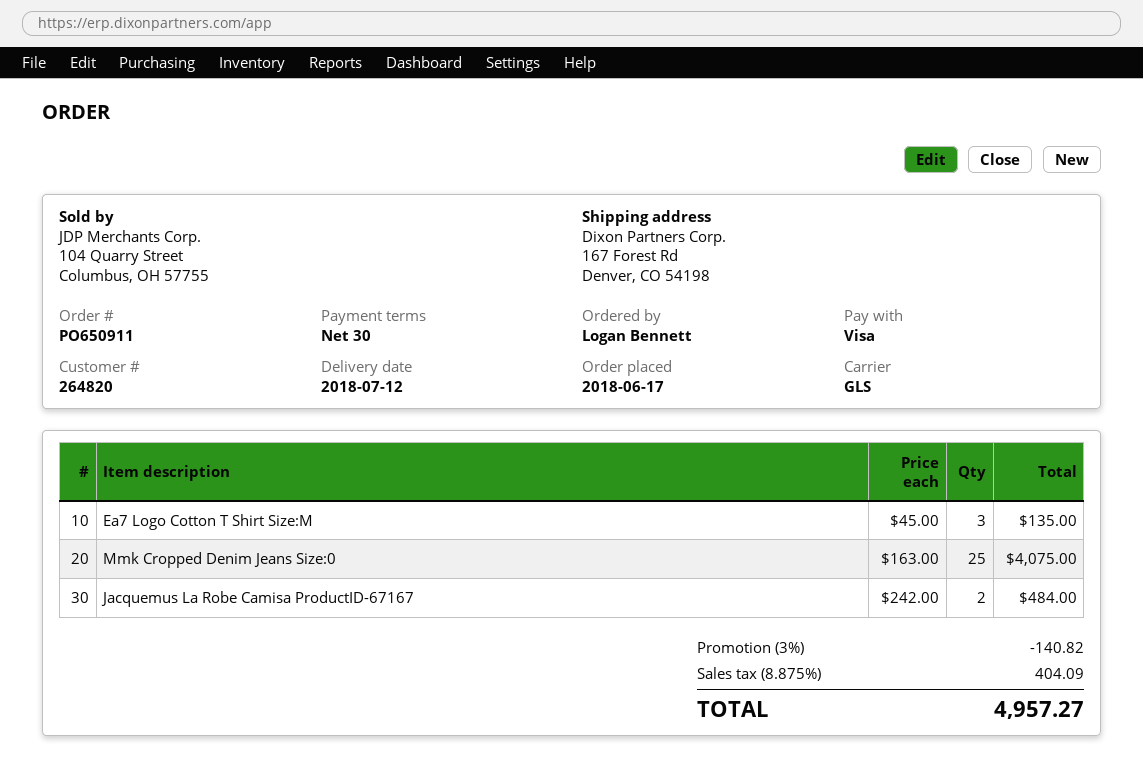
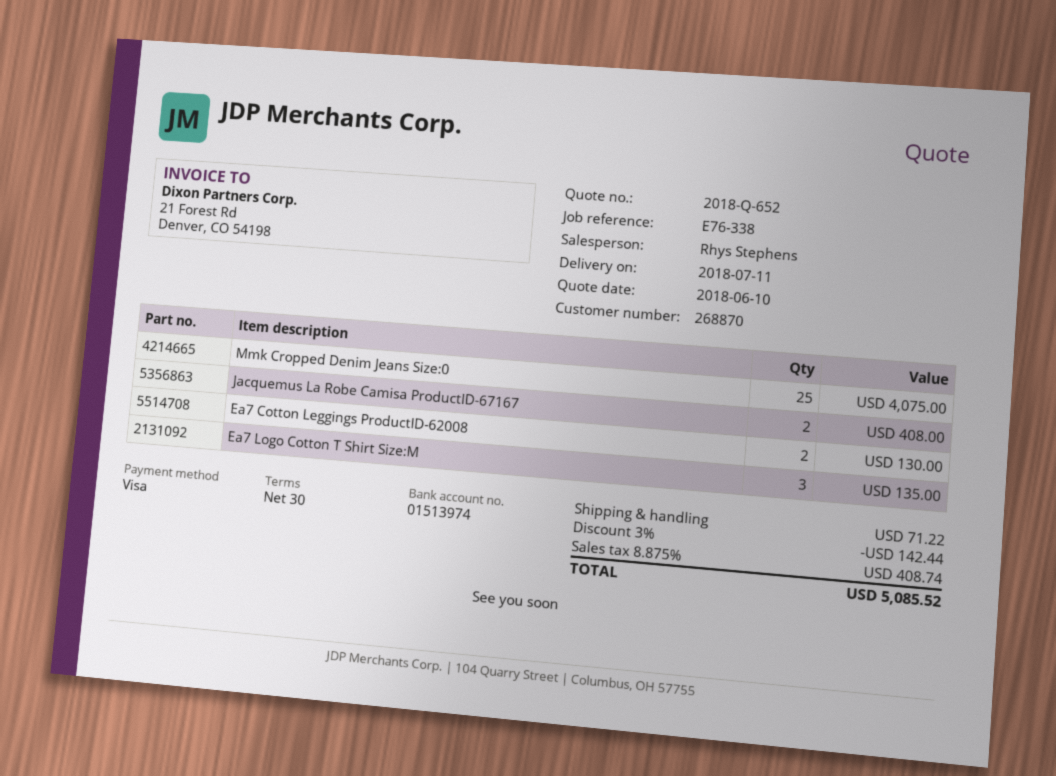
delivery date: 2018-07-12 -> 2018-07-11
customer number: 264820 -> 268870
Jacquemus La Robe Camisa ProductID-67167: 2 for 484.00 -> 2 for 408.00
Ea7 Cotton Leggings ProductID-62008: none -> 2 for 130.00
discount: 3% = 140.82 -> 3% = 142.44
shipping: none -> 71.22
tax: 8.875% = 404.09 -> 8.875% = 408.74
total: 4957.27 -> 5085.52

